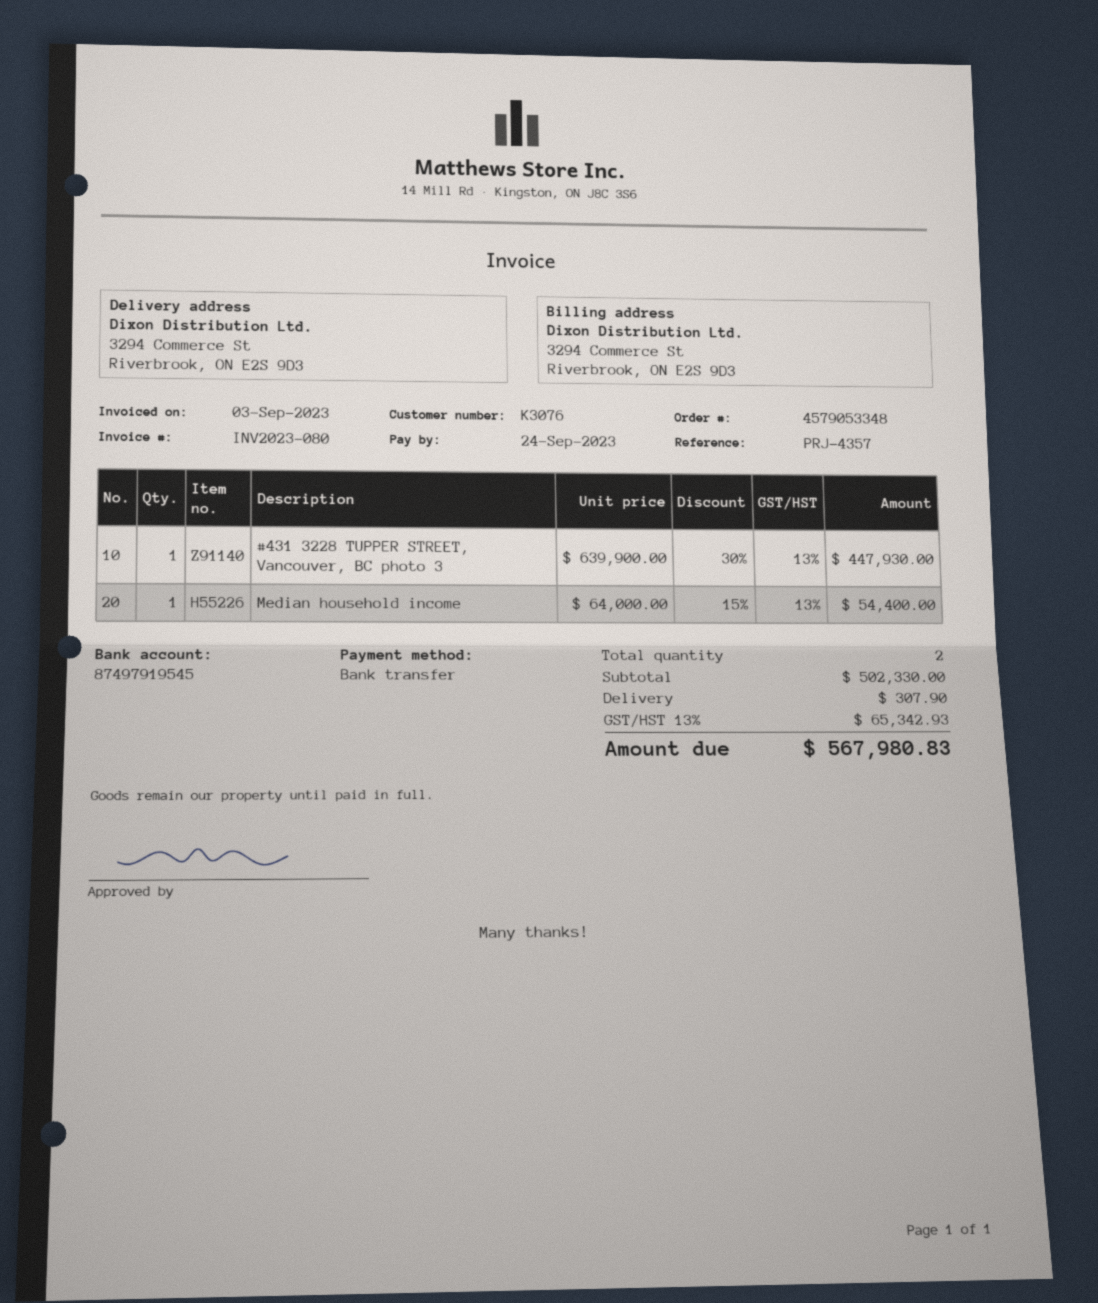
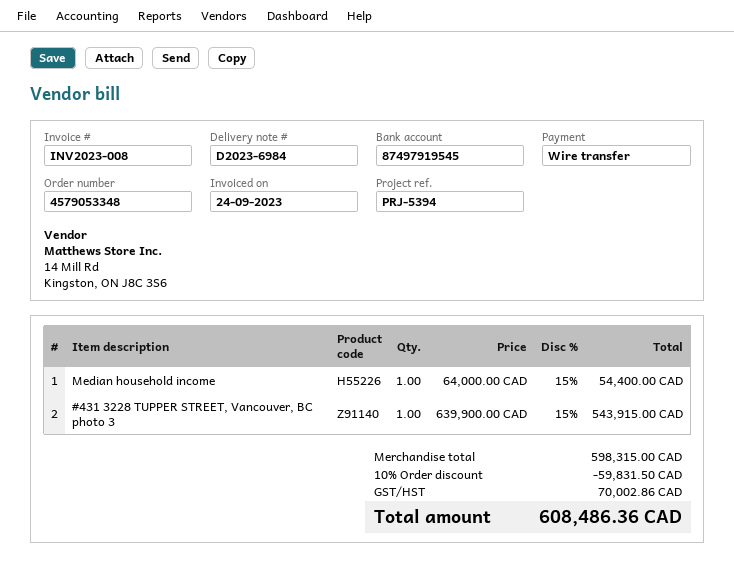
invoice number: INV2023-080 -> INV2023-008
invoice date: 2023-09-03 -> 2023-09-24
reference: PRJ-4357 -> PRJ-5394
#431 3228 TUPPER STREET, Vancouver, BC photo 3: 1 x 639900.00 - 30% = 447930.00 -> 1 x 639900.00 - 15% = 543915.00
subtotal: 502330.00 -> 598315.00
discount: none -> 10% = 59831.50
shipping: 307.90 -> none
tax: 65342.93 -> 70002.86
total: 567980.83 -> 608486.36

